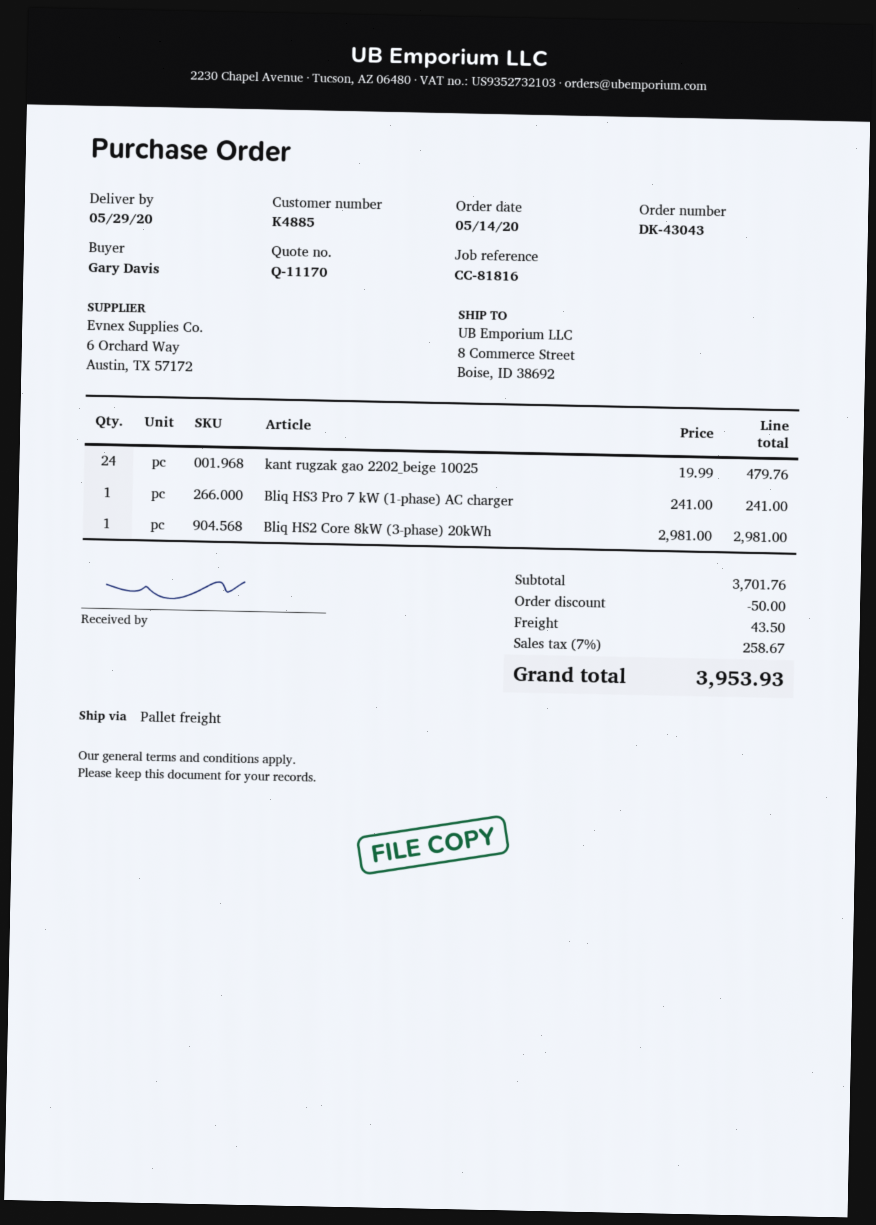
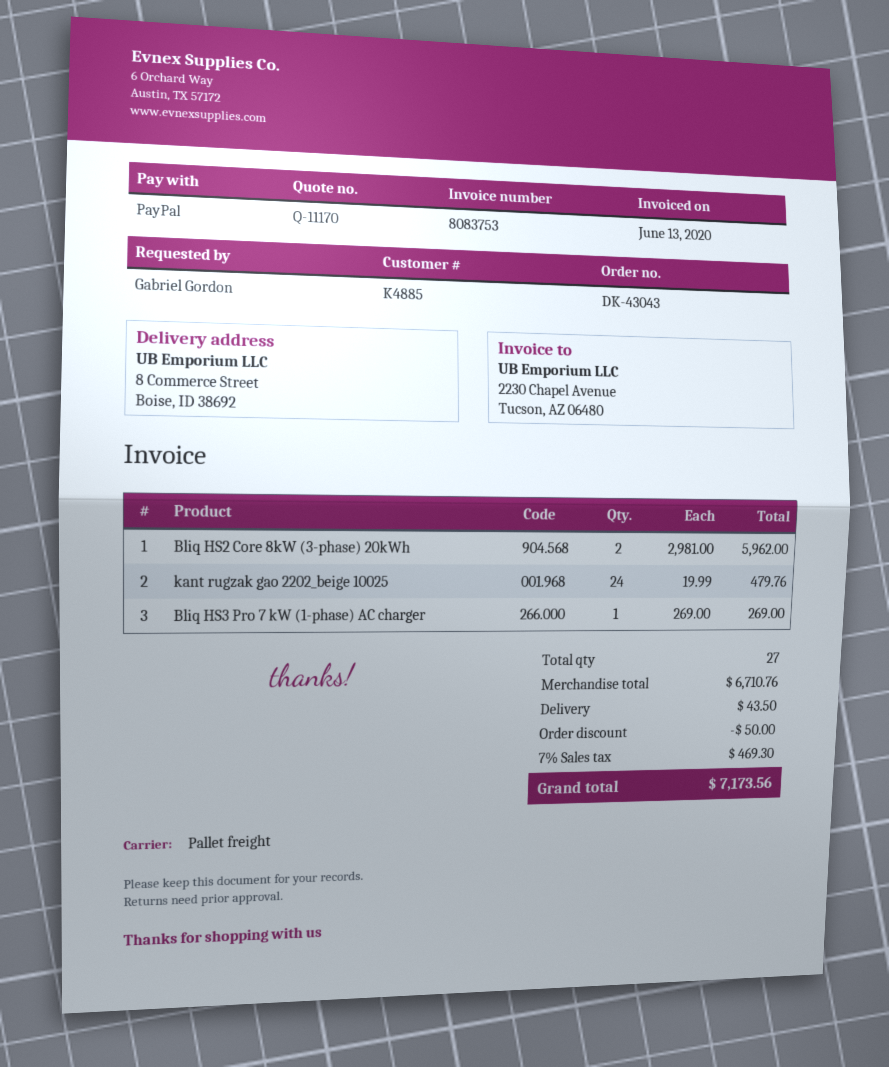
ordered by: Gary Davis -> Gabriel Gordon
Bliq HS3 Pro 7 kW (1-phase) AC charger: 1 x 241.00 = 241.00 -> 1 x 269.00 = 269.00
Bliq HS2 Core 8kW (3-phase) 20kWh: 1 x 2981.00 = 2981.00 -> 2 x 2981.00 = 5962.00
subtotal: 3701.76 -> 6710.76
tax: 7% = 258.67 -> 7% = 469.30
total: 3953.93 -> 7173.56

